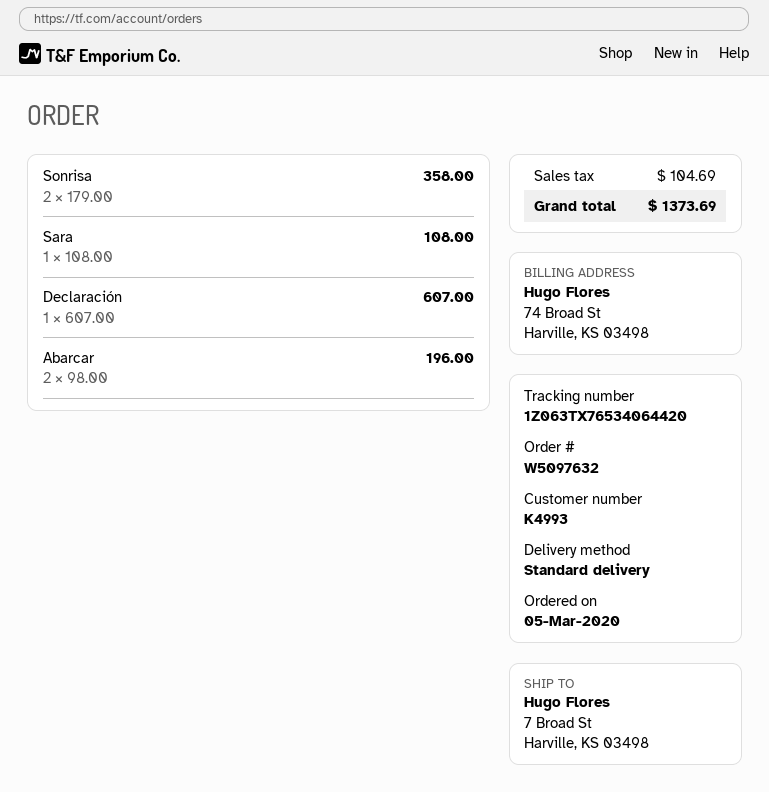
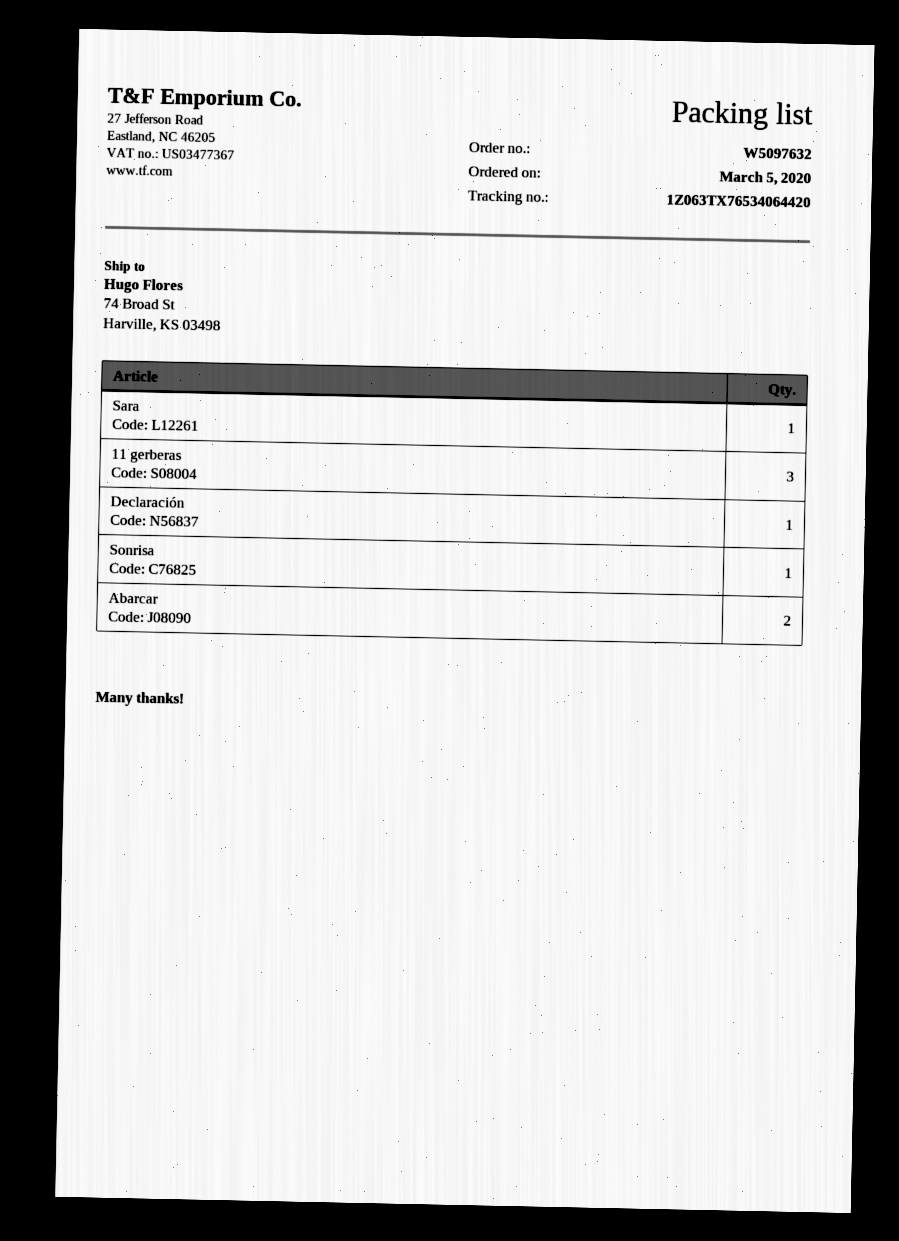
ship to: 7 Broad St, Harville, KS 03498 -> 74 Broad St, Harville, KS 03498
Sonrisa: 2 -> 1
11 gerberas: none -> 3

